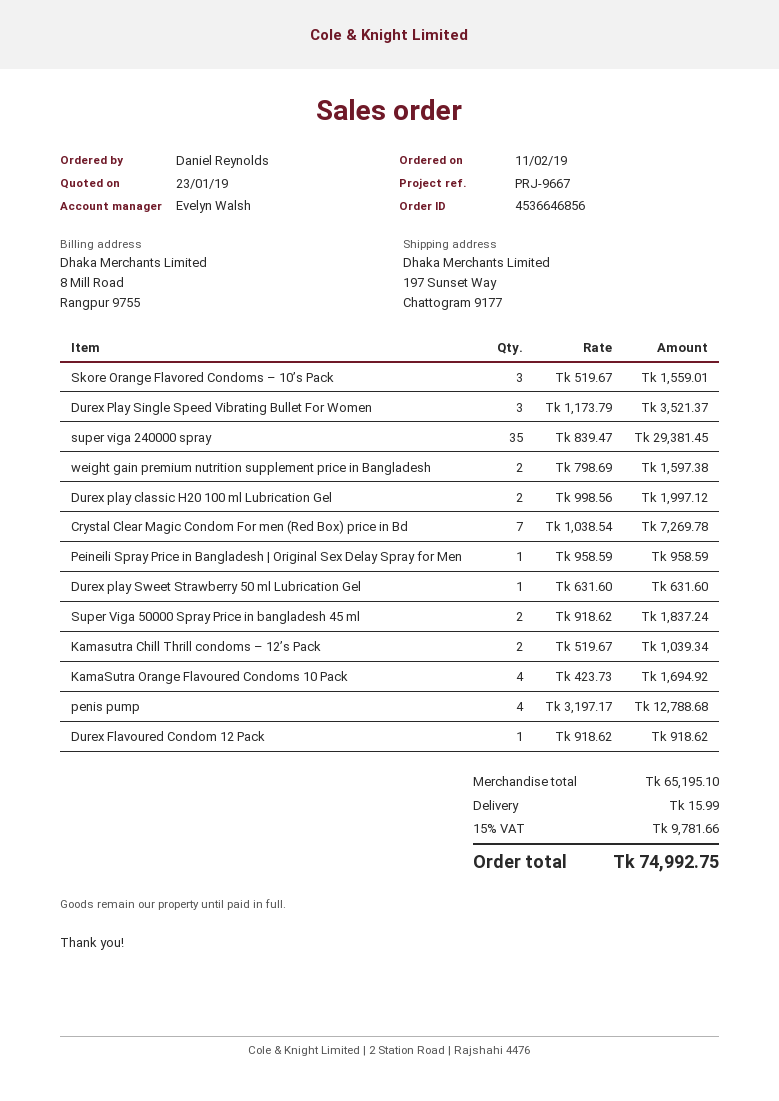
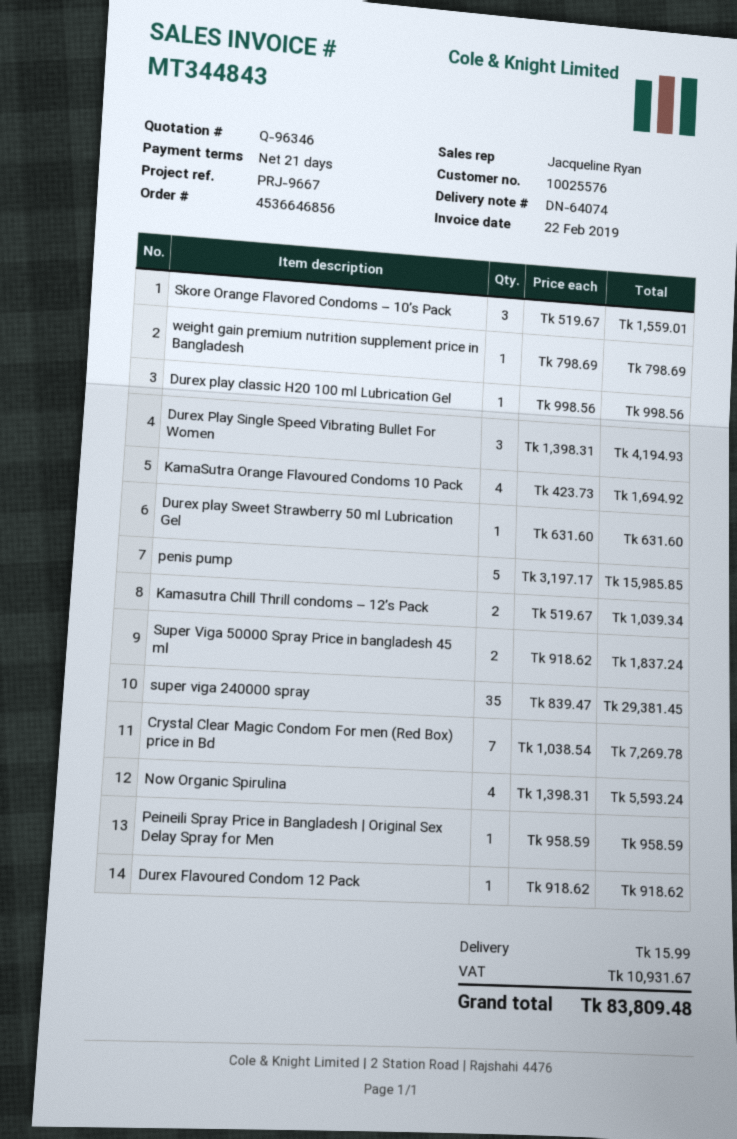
sales rep: Evelyn Walsh -> Jacqueline Ryan
Durex Play Single Speed Vibrating Bullet For Women: 3 x 1173.79 = 3521.37 -> 3 x 1398.31 = 4194.93
weight gain premium nutrition supplement price in Bangladesh: 2 x 798.69 = 1597.38 -> 1 x 798.69 = 798.69
Durex play classic H20 100 ml Lubrication Gel: 2 x 998.56 = 1997.12 -> 1 x 998.56 = 998.56
penis pump: 4 x 3197.17 = 12788.68 -> 5 x 3197.17 = 15985.85
Now Organic Spirulina: none -> 4 x 1398.31 = 5593.24
tax: 9781.66 -> 10931.67
total: 74992.75 -> 83809.48

